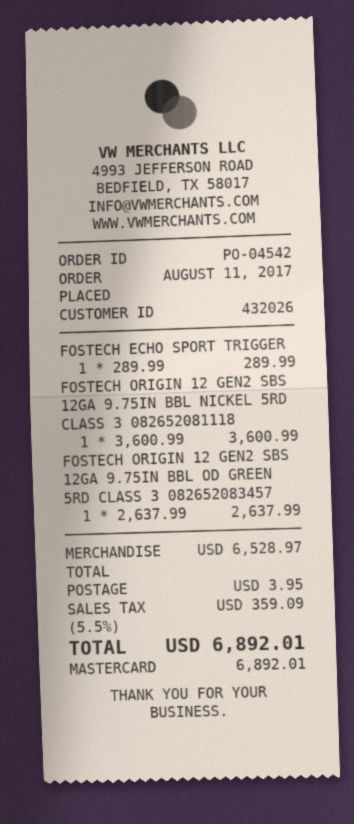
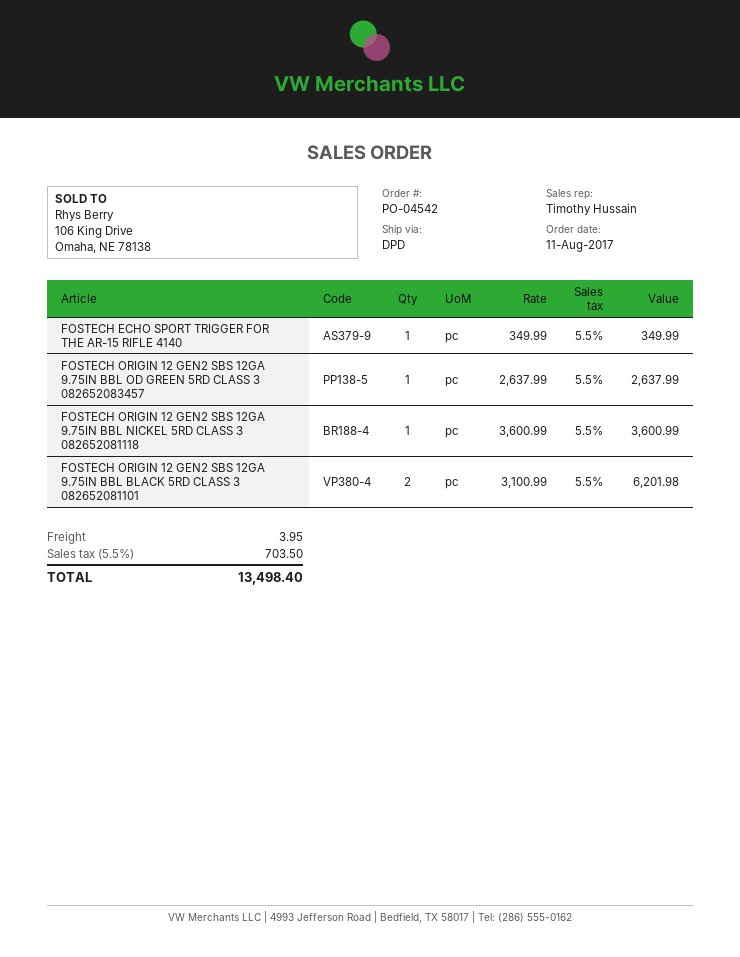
FOSTECH ECHO SPORT TRIGGER: 1 x 289.99 = 289.99 -> 1 x 349.99 = 349.99
FOSTECH ORIGIN 12 GEN2 SBS 12GA 9.75IN BBL BLACK 5RD CLASS 3 082652081101: none -> 2 x 3100.99 = 6201.98
tax: 5.5% = 359.09 -> 5.5% = 703.50
total: 6892.01 -> 13498.40

